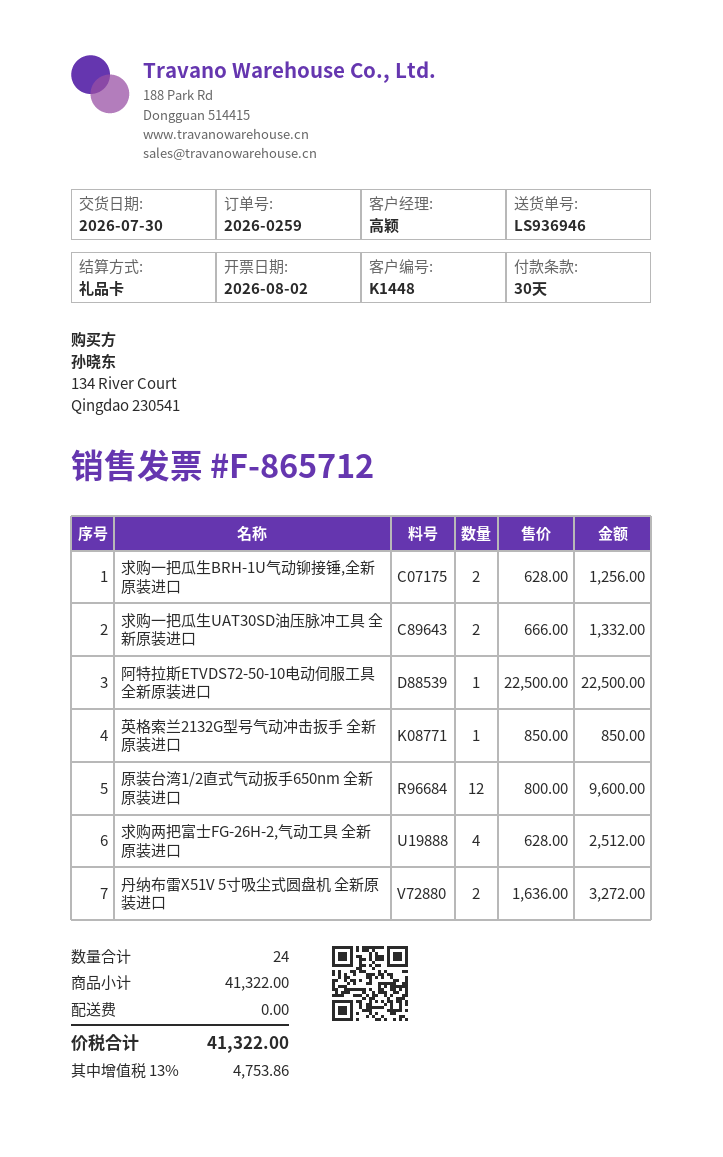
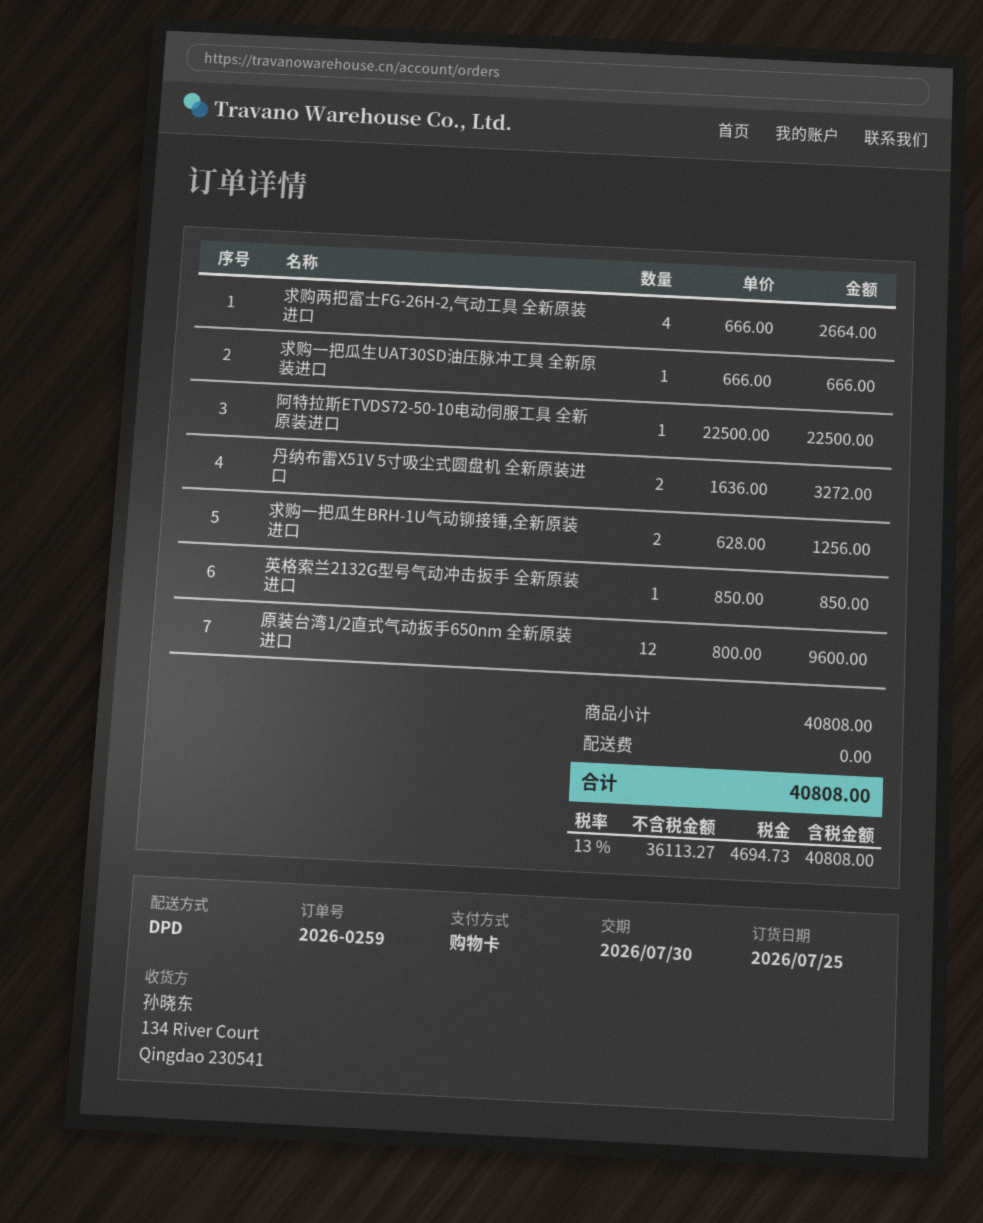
求购一把瓜生UAT30SD油压脉冲工具 全新原装进口: 2 x 666.00 = 1332.00 -> 1 x 666.00 = 666.00
求购两把富士FG-26H-2,气动工具 全新原装进口: 4 x 628.00 = 2512.00 -> 4 x 666.00 = 2664.00
subtotal: 41322.00 -> 40808.00
tax: 13% = 4753.86 -> 13% = 4694.73
total: 41322.00 -> 40808.00

